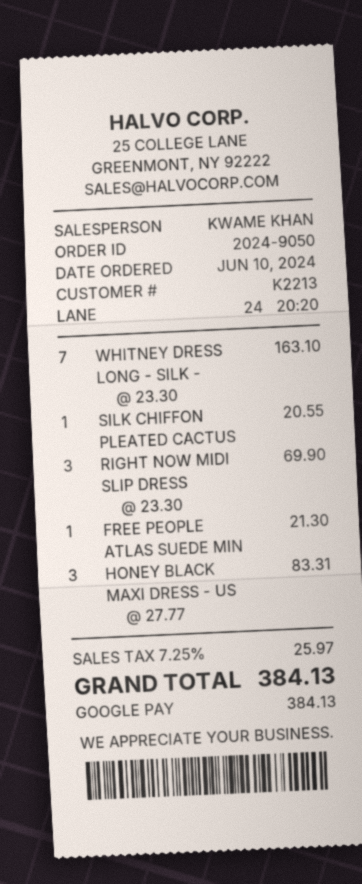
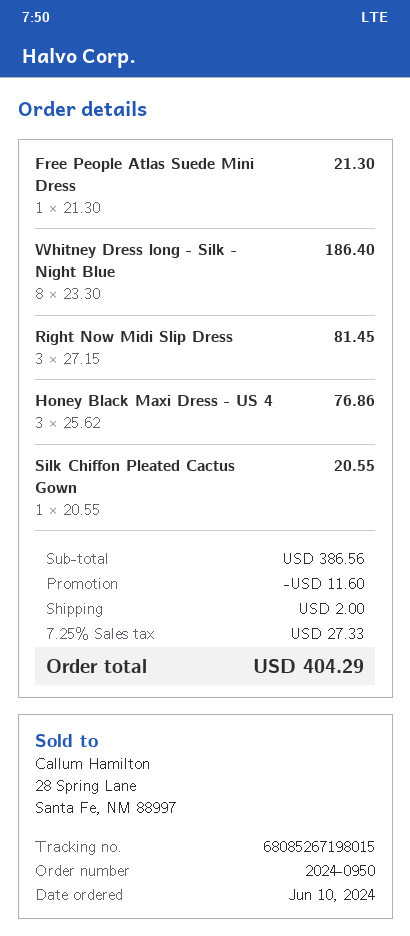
order number: 2024-9050 -> 2024-0950
WHITNEY DRESS LONG - SILK -: 7 x 23.30 = 163.10 -> 8 x 23.30 = 186.40
RIGHT NOW MIDI SLIP DRESS: 3 x 23.30 = 69.90 -> 3 x 27.15 = 81.45
HONEY BLACK MAXI DRESS - US: 3 x 27.77 = 83.31 -> 3 x 25.62 = 76.86
discount: none -> 11.60
shipping: none -> 2.00
tax: 7.25% = 25.97 -> 7.25% = 27.33
total: 384.13 -> 404.29

